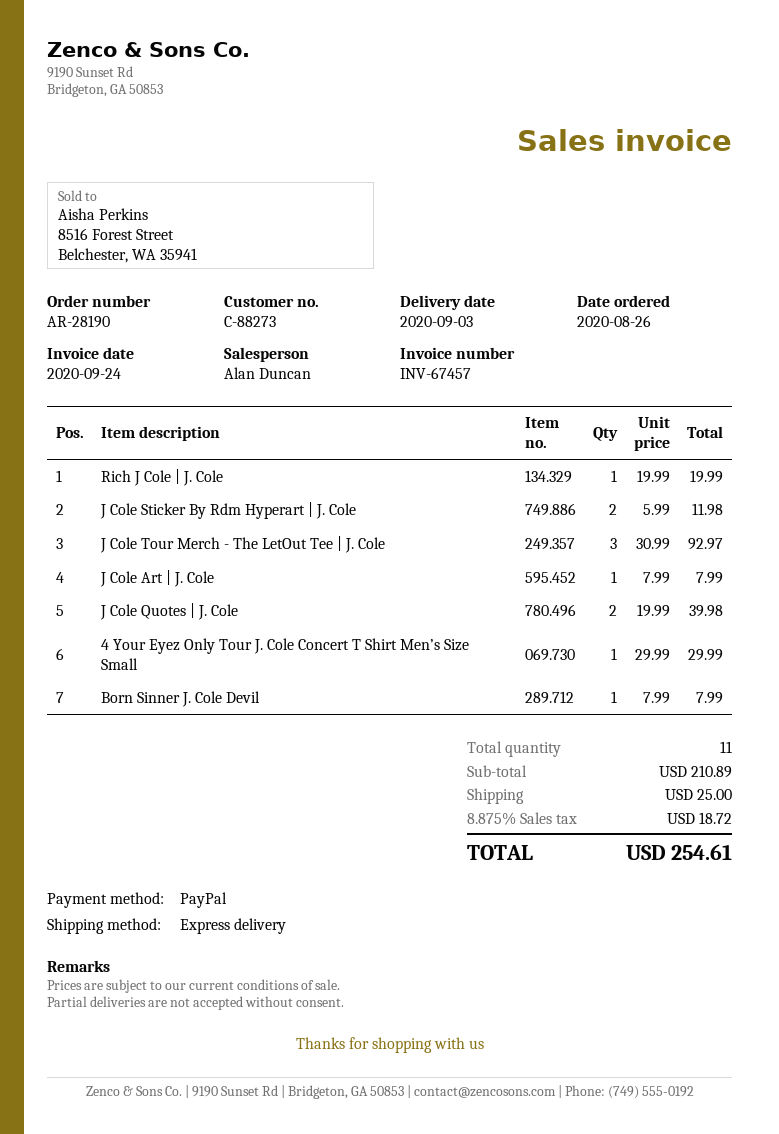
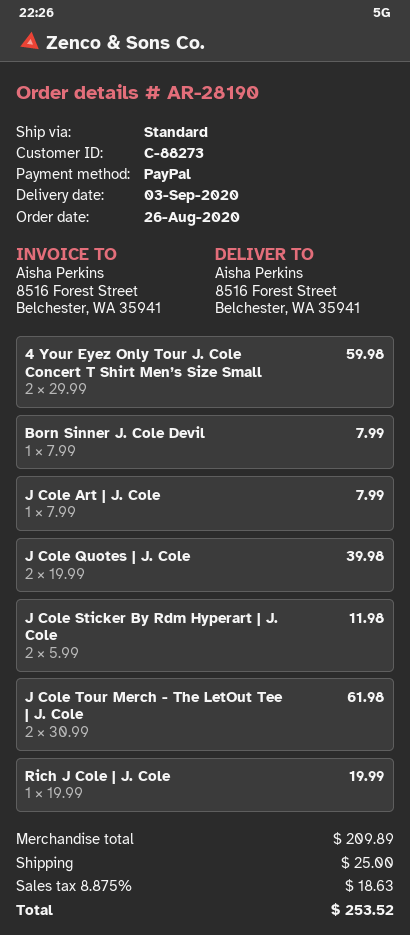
shipping method: express -> standard
J Cole Tour Merch - The LetOut Tee | J. Cole: 3 x 30.99 = 92.97 -> 2 x 30.99 = 61.98
4 Your Eyez Only Tour J. Cole Concert T Shirt Men’s Size Small: 1 x 29.99 = 29.99 -> 2 x 29.99 = 59.98
subtotal: 210.89 -> 209.89
tax: 8.875% = 18.72 -> 8.875% = 18.63
total: 254.61 -> 253.52

